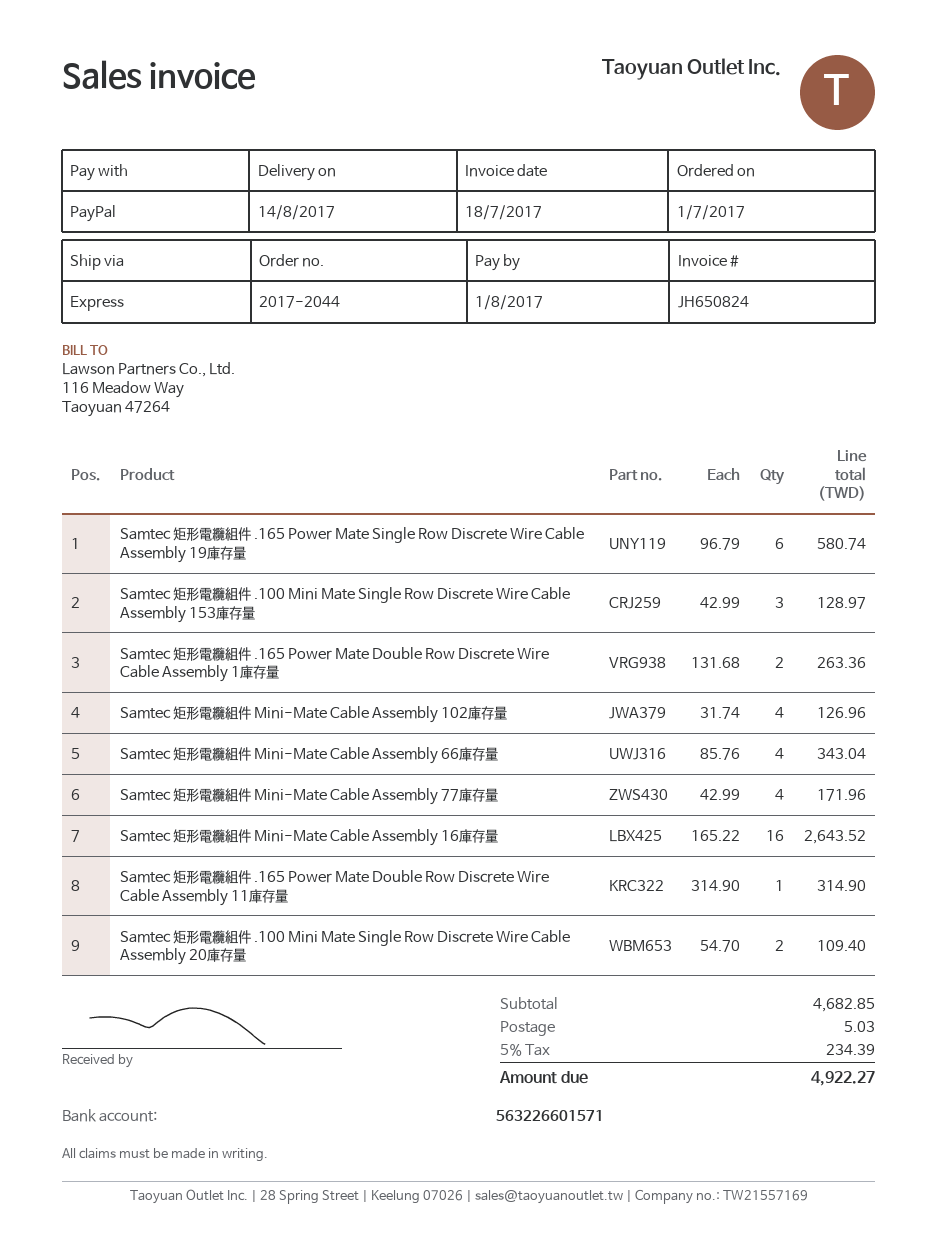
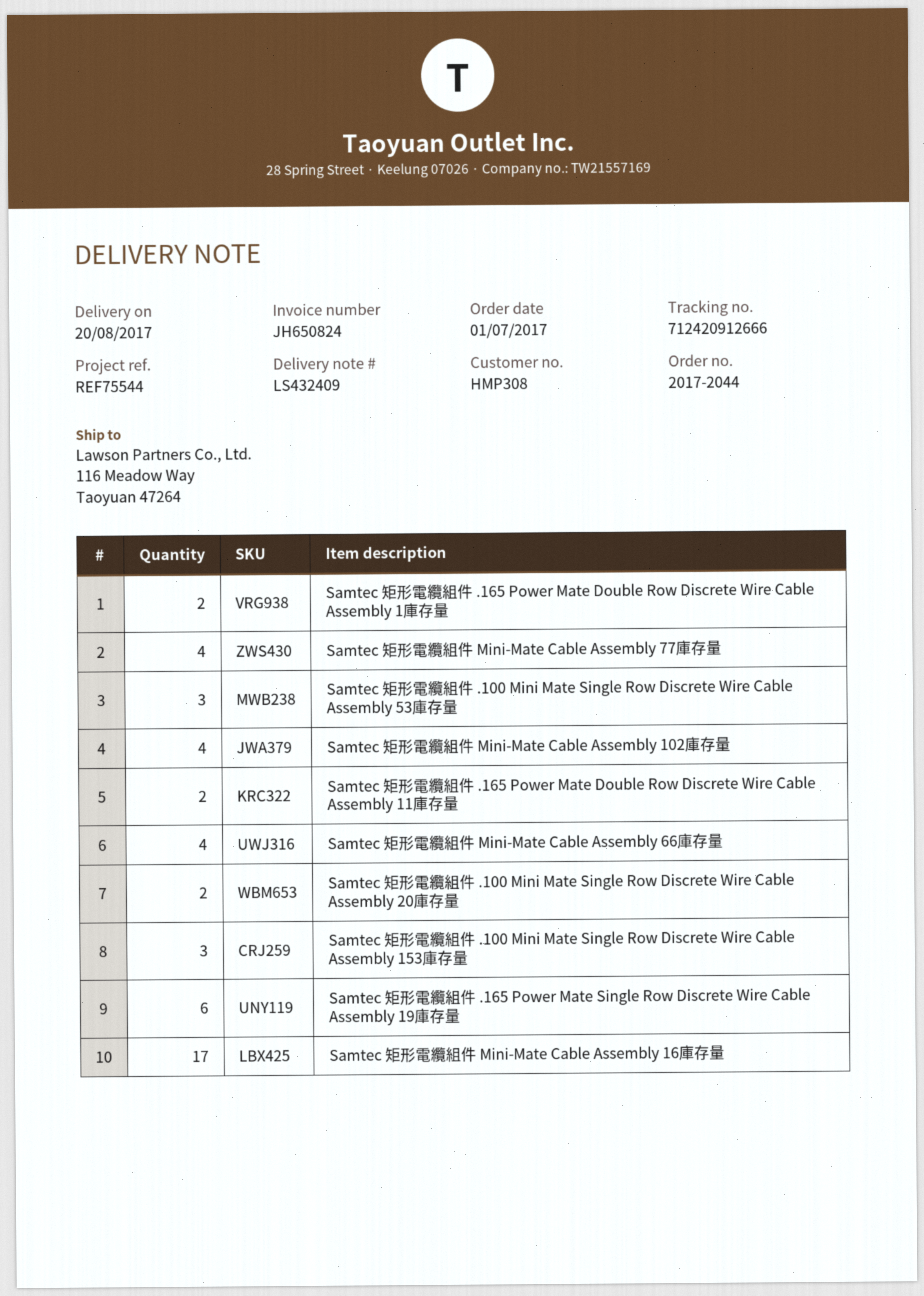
delivery date: 2017-08-14 -> 2017-08-20
Samtec 矩形電纜組件 Mini-Mate Cable Assembly 16庫存量: 16 -> 17
Samtec 矩形電纜組件 .165 Power Mate Double Row Discrete Wire Cable Assembly 11庫存量: 1 -> 2
Samtec 矩形電纜組件 .100 Mini Mate Single Row Discrete Wire Cable Assembly 53庫存量: none -> 3

